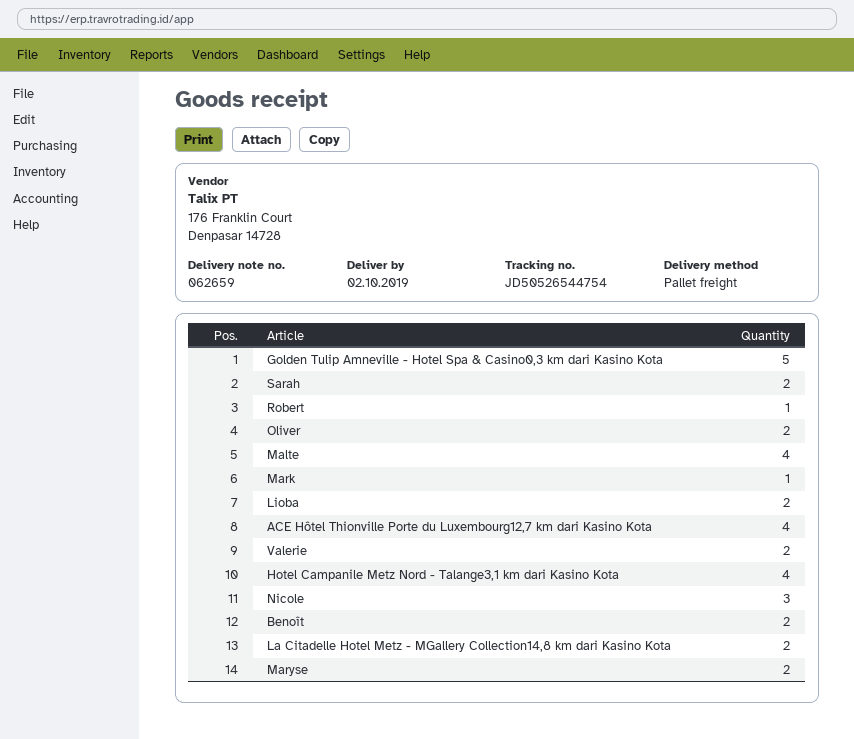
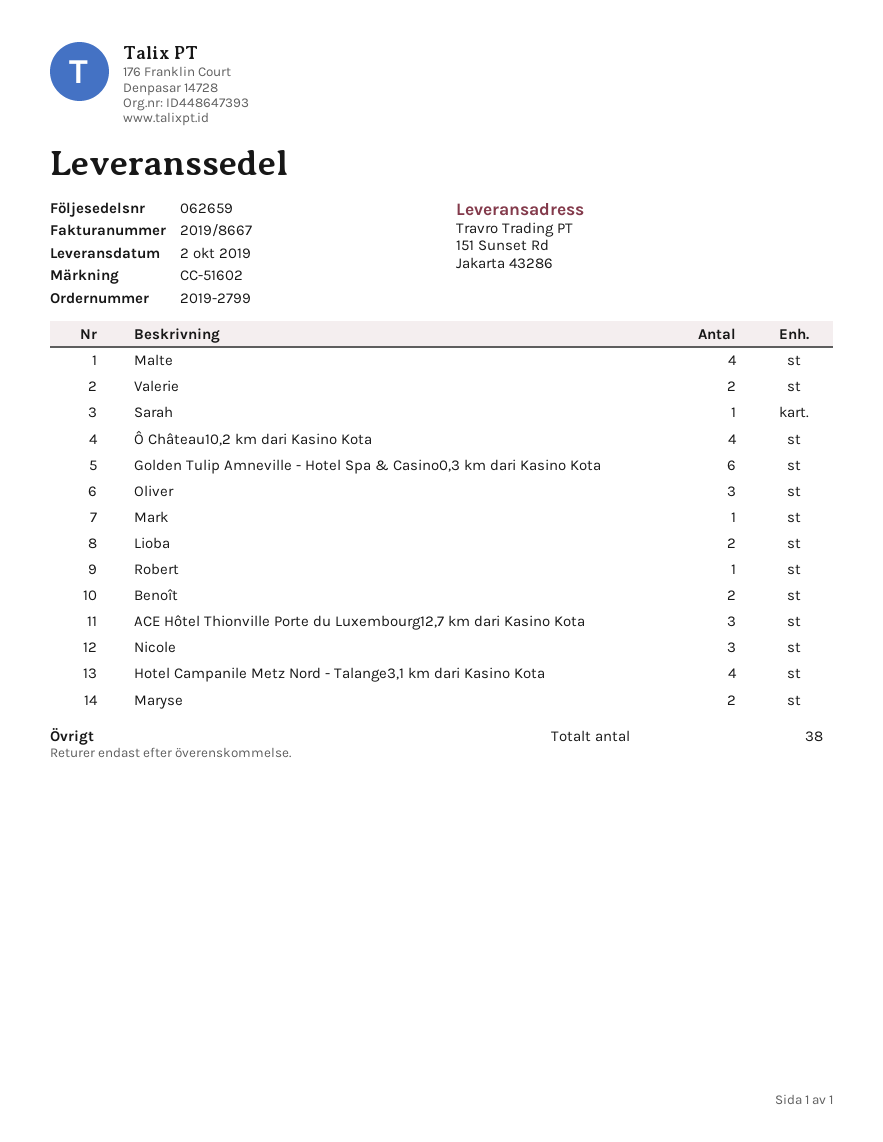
Golden Tulip Amneville - Hotel Spa & Casino0,3 km dari Kasino Kota: 5 -> 6
Sarah: 2 -> 1
Oliver: 2 -> 3
ACE Hôtel Thionville Porte du Luxembourg12,7 km dari Kasino Kota: 4 -> 3
La Citadelle Hotel Metz - MGallery Collection14,8 km dari Kasino Kota: 2 -> none
Ô Château10,2 km dari Kasino Kota: none -> 4

